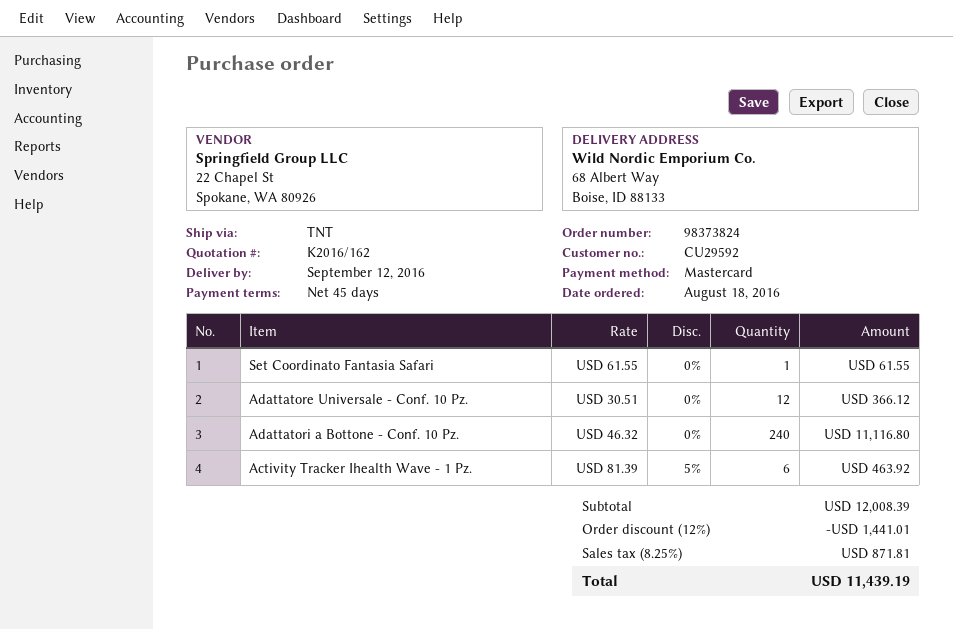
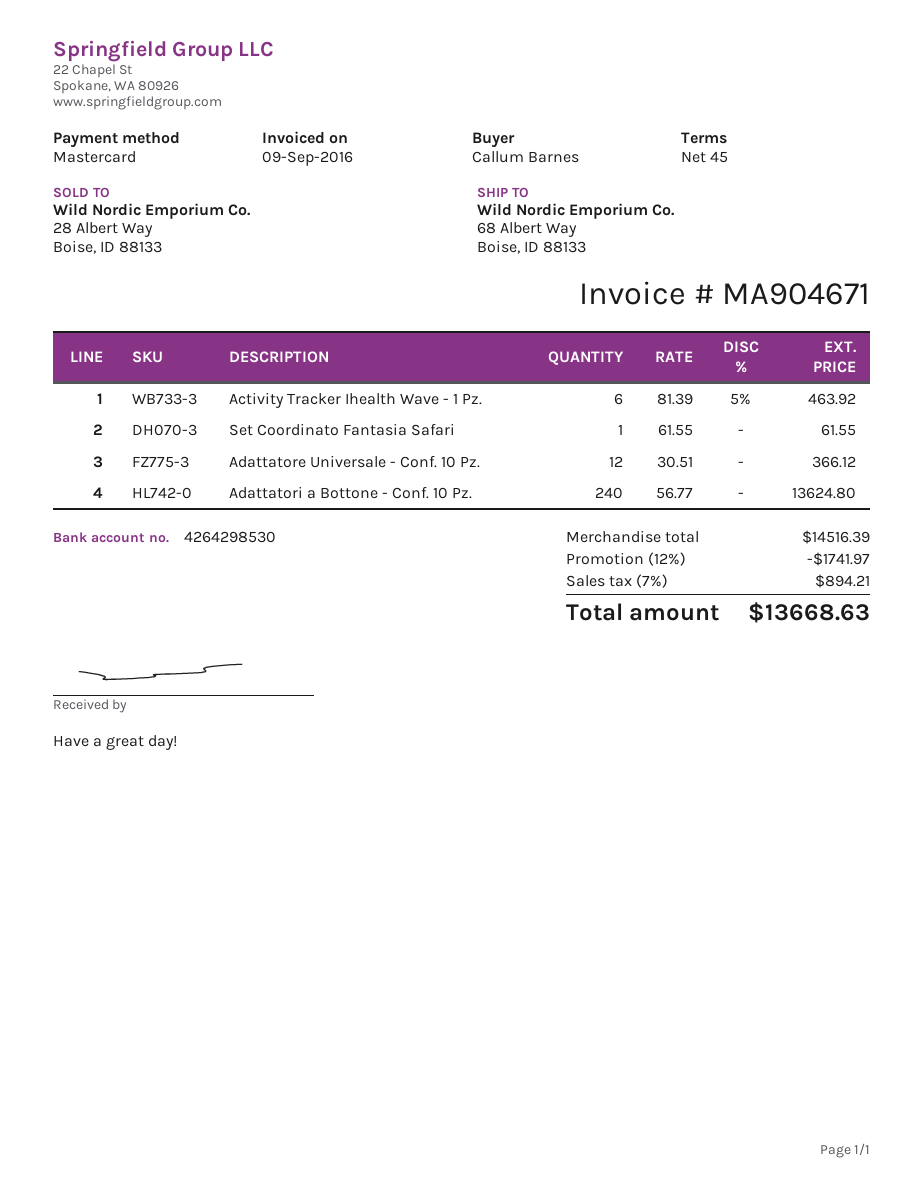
Adattatori a Bottone - Conf. 10 Pz.: 240 x 46.32 = 11116.80 -> 240 x 56.77 = 13624.80
subtotal: 12008.39 -> 14516.39
discount: 12% = 1441.01 -> 12% = 1741.97
tax: 8.25% = 871.81 -> 7% = 894.21
total: 11439.19 -> 13668.63

